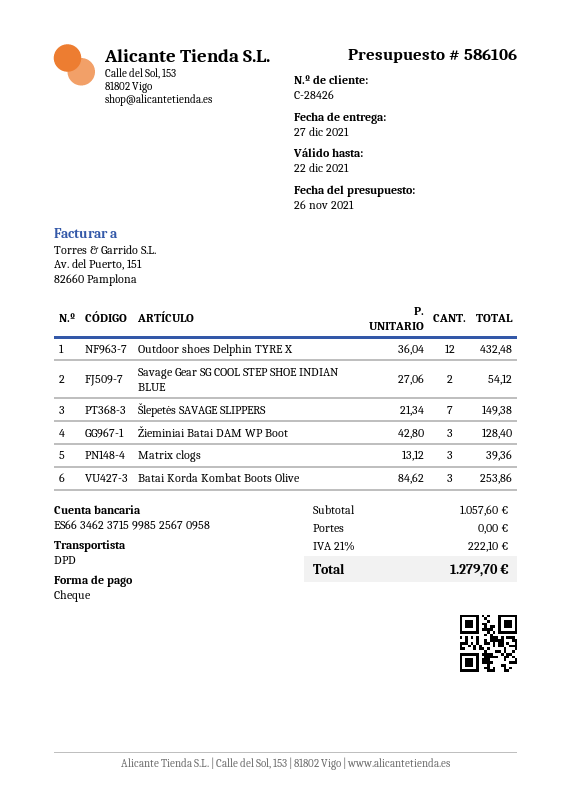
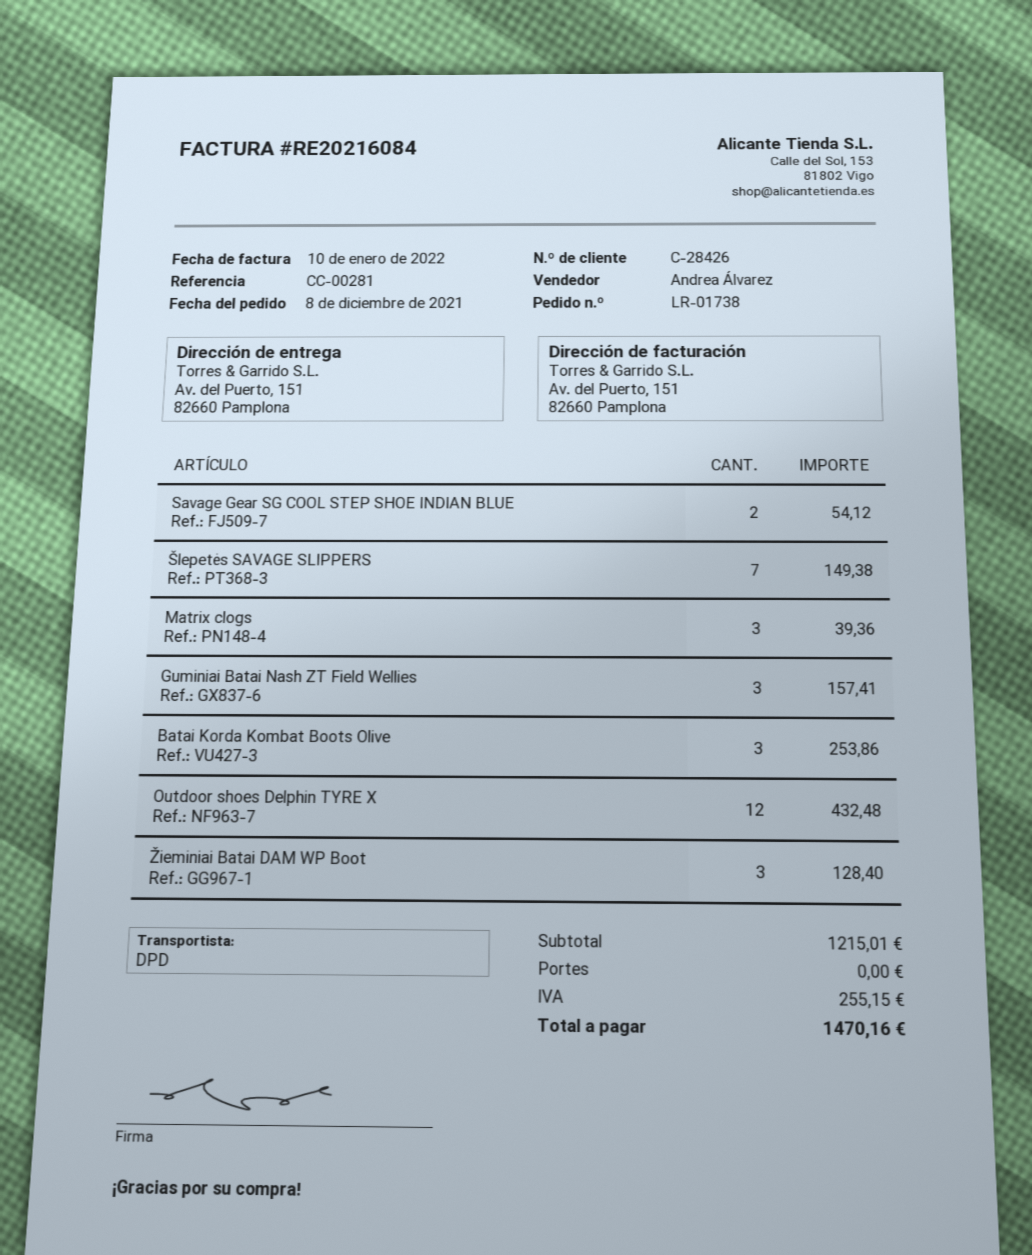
Guminiai Batai Nash ZT Field Wellies: none -> 3 for 157.41
subtotal: 1057.60 -> 1215.01
tax: 222.10 -> 255.15
total: 1279.70 -> 1470.16

